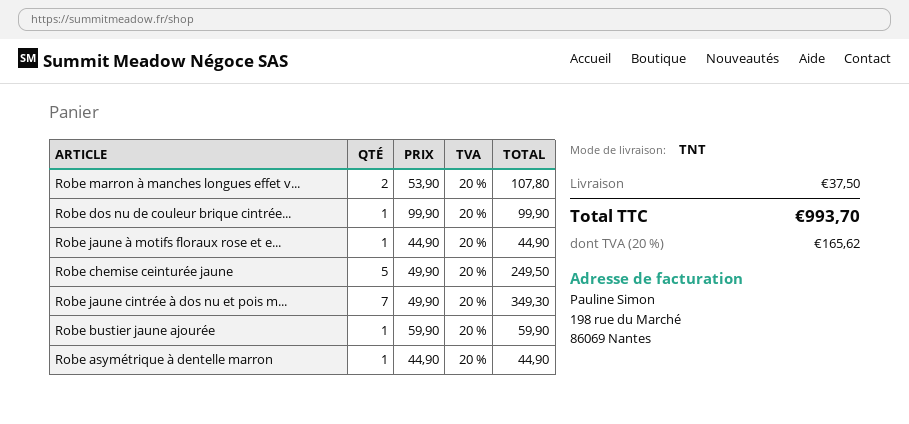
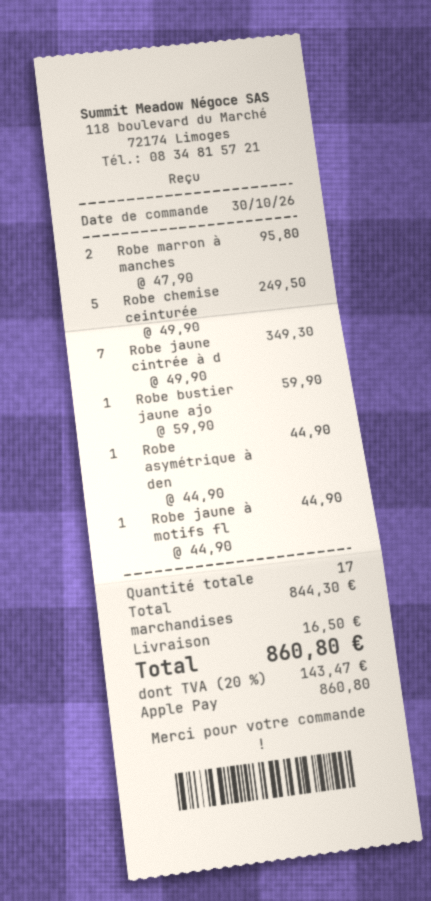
Robe marron à manches longues effet v...: 2 x 53.90 = 107.80 -> 2 x 47.90 = 95.80
Robe dos nu de couleur brique cintrée...: 1 x 99.90 = 99.90 -> none
shipping: 37.50 -> 16.50
tax: 20% = 165.62 -> 20% = 143.47
total: 993.70 -> 860.80

